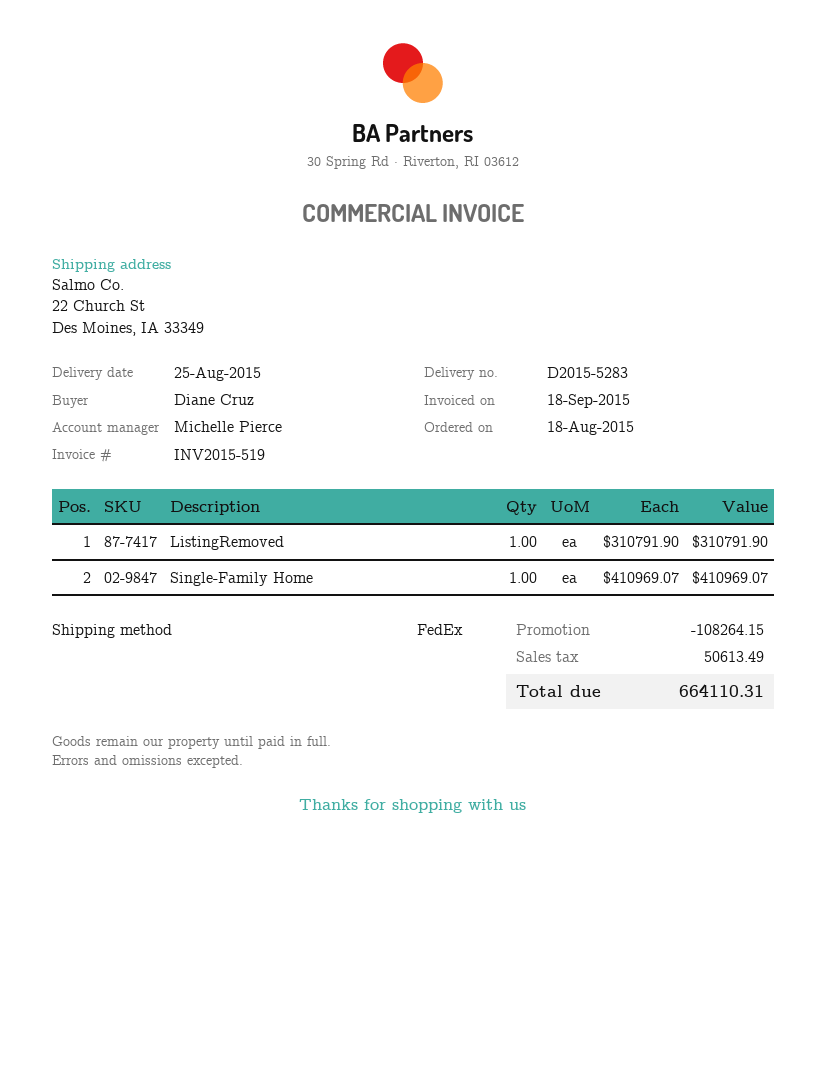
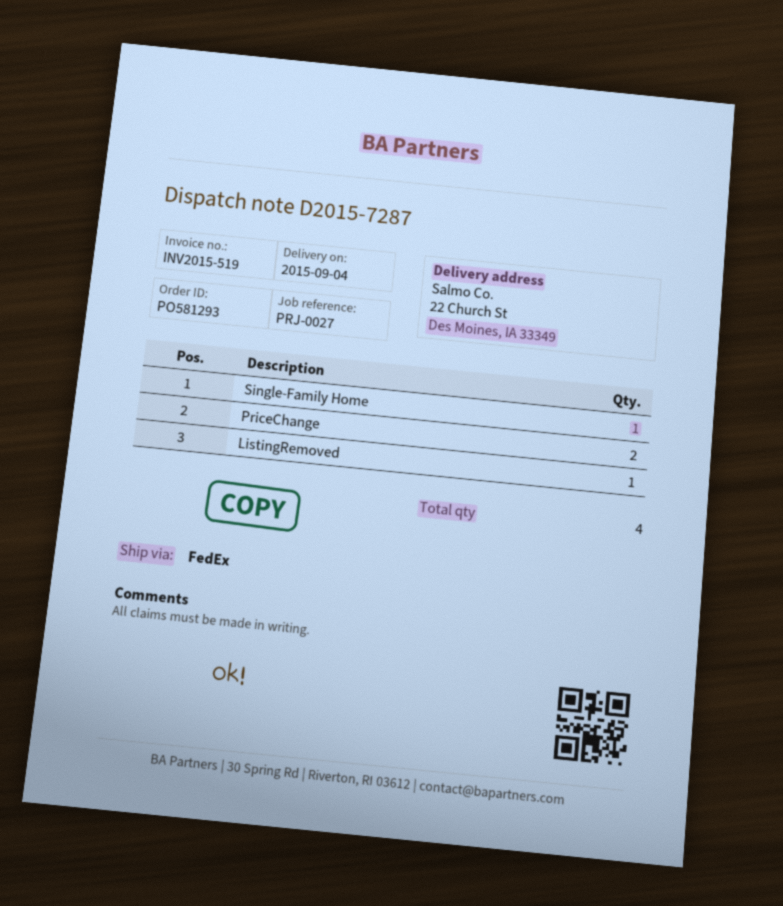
delivery note number: D2015-5283 -> D2015-7287
delivery date: 2015-08-25 -> 2015-09-04
PriceChange: none -> 2

